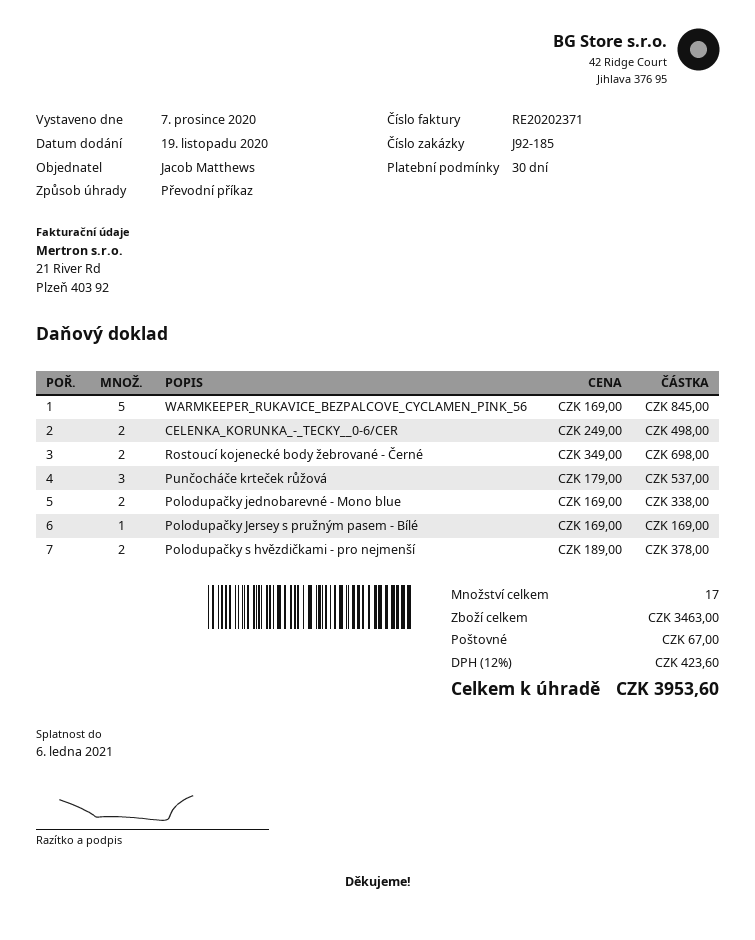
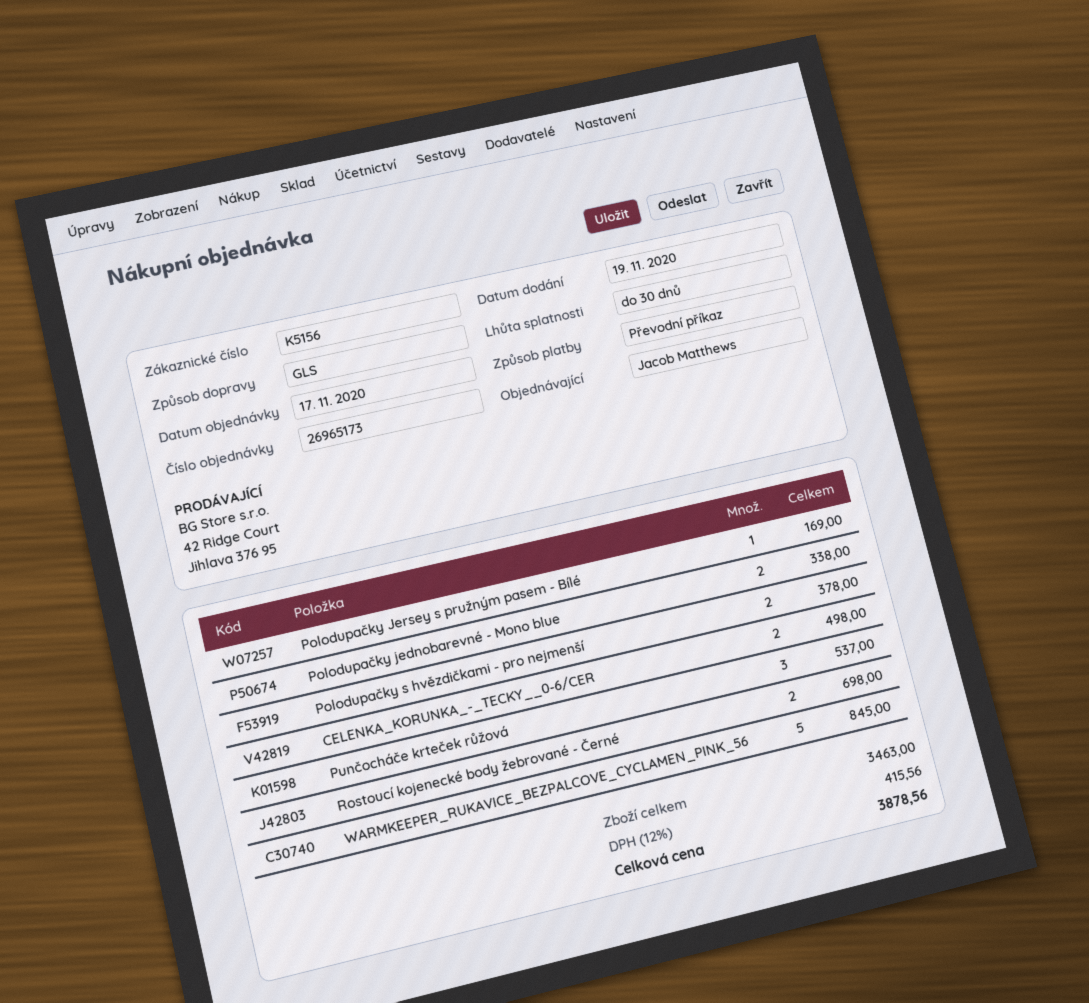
shipping: 67.00 -> none
tax: 12% = 423.60 -> 12% = 415.56
total: 3953.60 -> 3878.56

